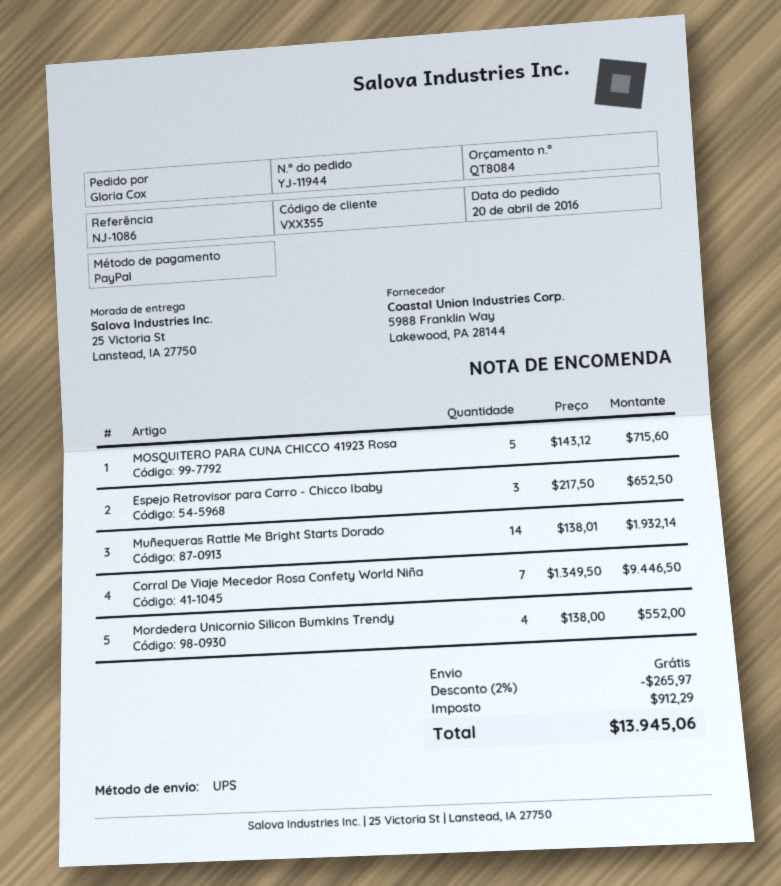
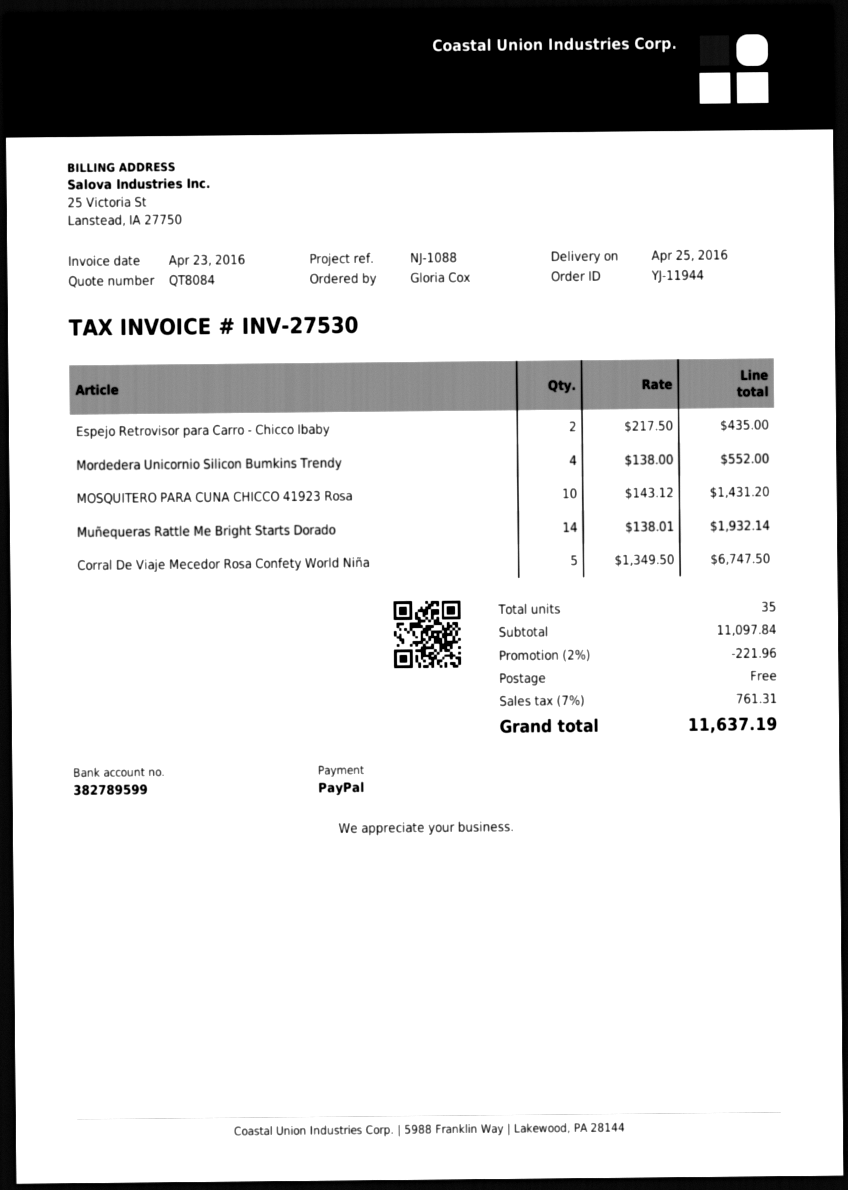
reference: NJ-1086 -> NJ-1088
MOSQUITERO PARA CUNA CHICCO 41923 Rosa: 5 x 143.12 = 715.60 -> 10 x 143.12 = 1431.20
Espejo Retrovisor para Carro - Chicco Ibaby: 3 x 217.50 = 652.50 -> 2 x 217.50 = 435.00
Corral De Viaje Mecedor Rosa Confety World Niña: 7 x 1349.50 = 9446.50 -> 5 x 1349.50 = 6747.50
discount: 2% = 265.97 -> 2% = 221.96
tax: 912.29 -> 761.31
total: 13945.06 -> 11637.19

